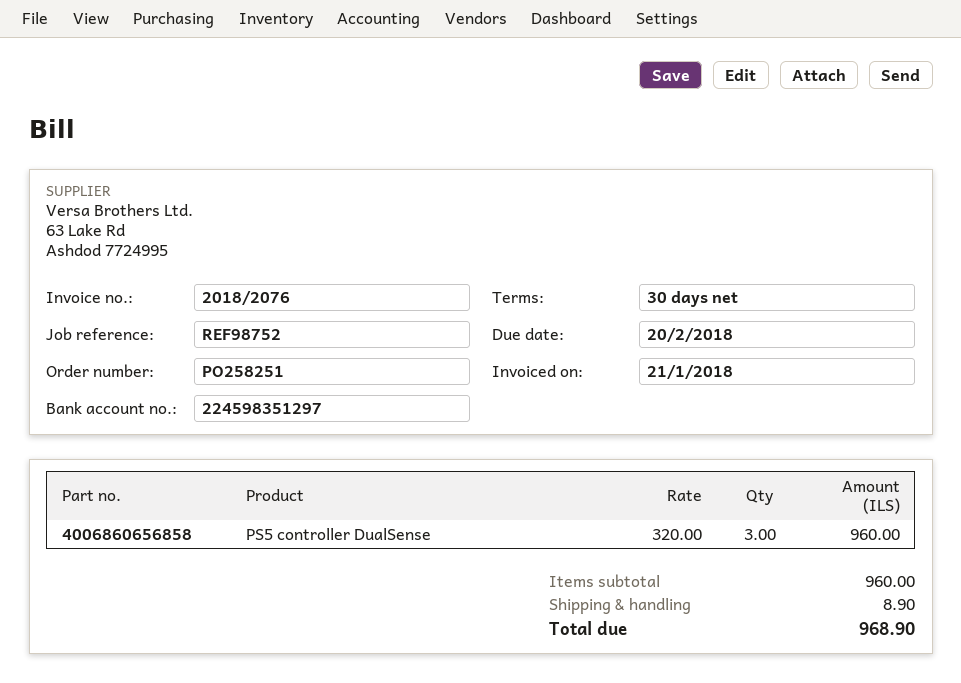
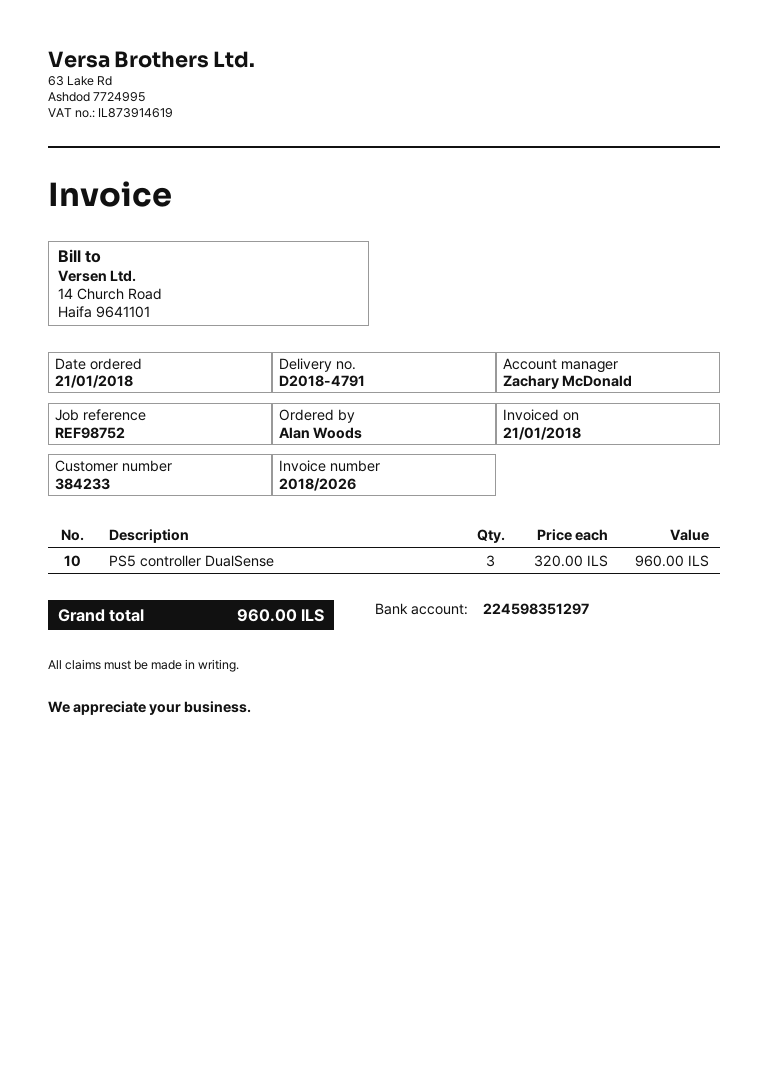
invoice number: 2018/2076 -> 2018/2026
shipping: 8.90 -> none
total: 968.90 -> 960.00

